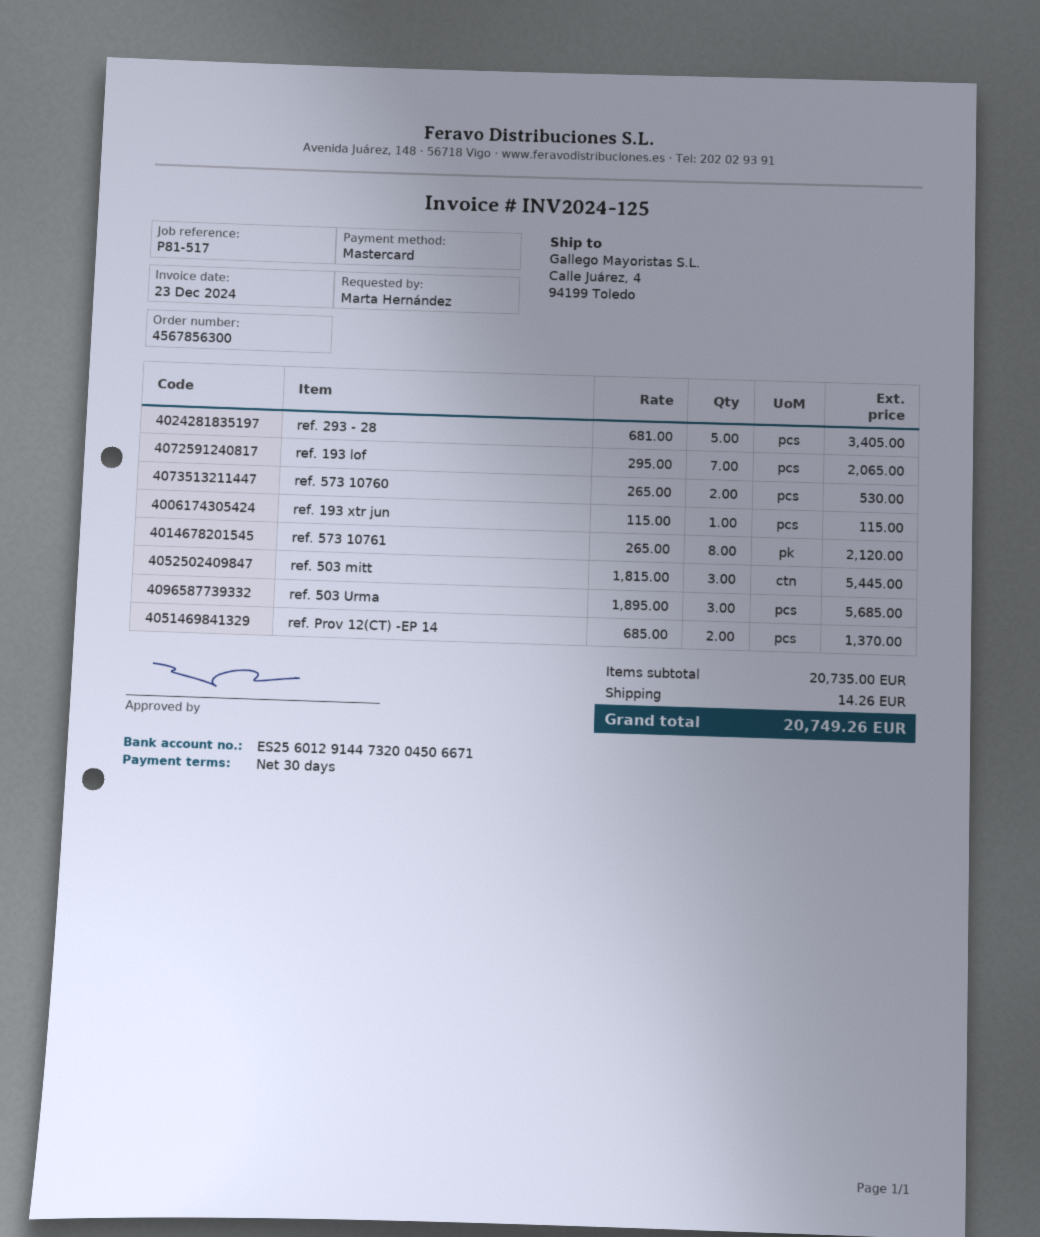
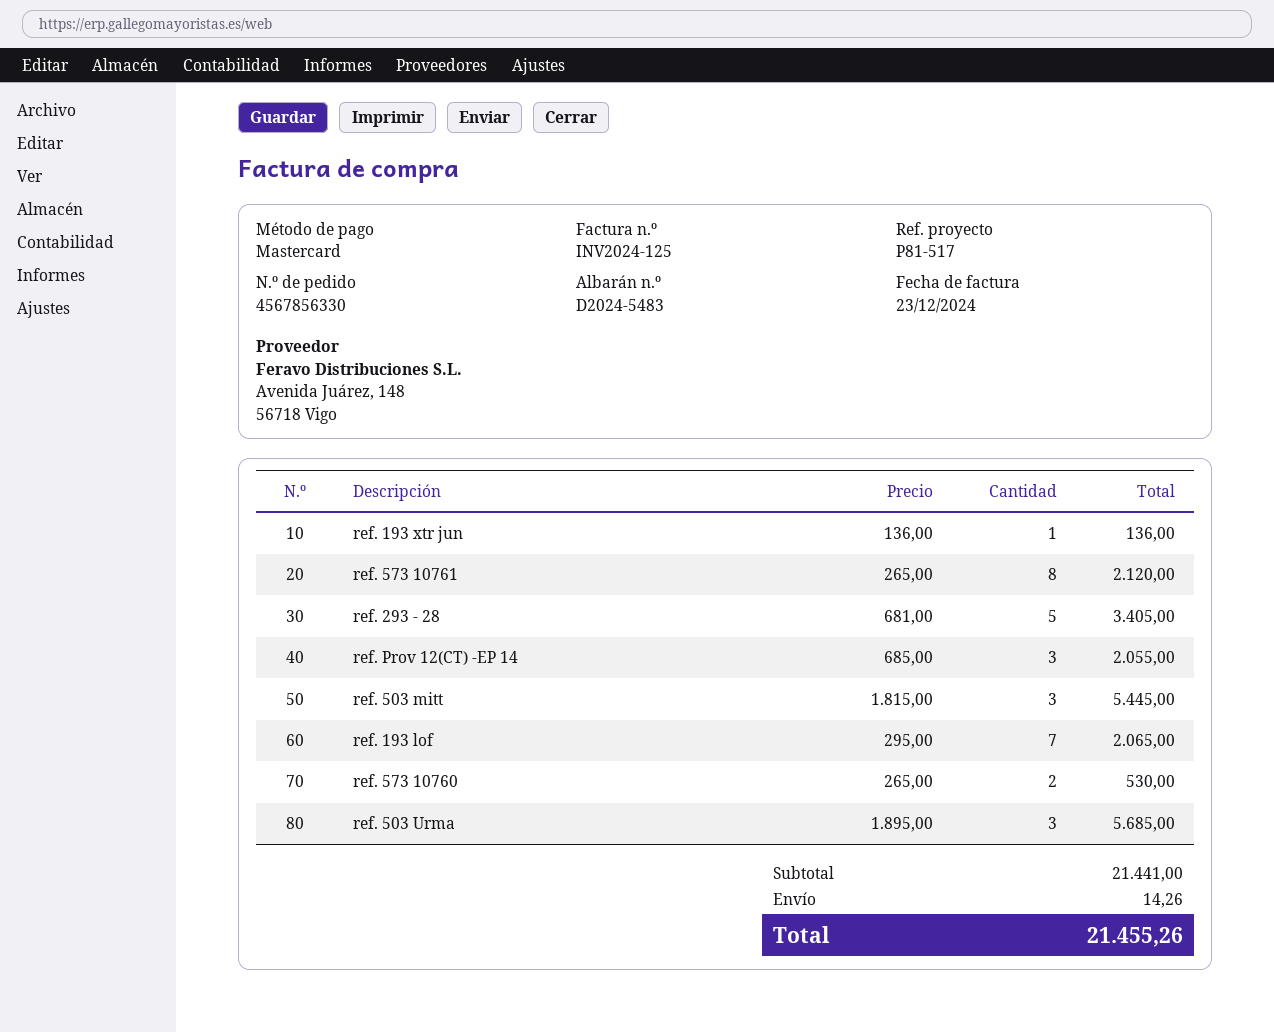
order number: 4567856300 -> 4567856330
ref. 193 xtr jun: 1 x 115.00 = 115.00 -> 1 x 136.00 = 136.00
ref. Prov 12(CT) -EP 14: 2 x 685.00 = 1370.00 -> 3 x 685.00 = 2055.00
subtotal: 20735.00 -> 21441.00
total: 20749.26 -> 21455.26

